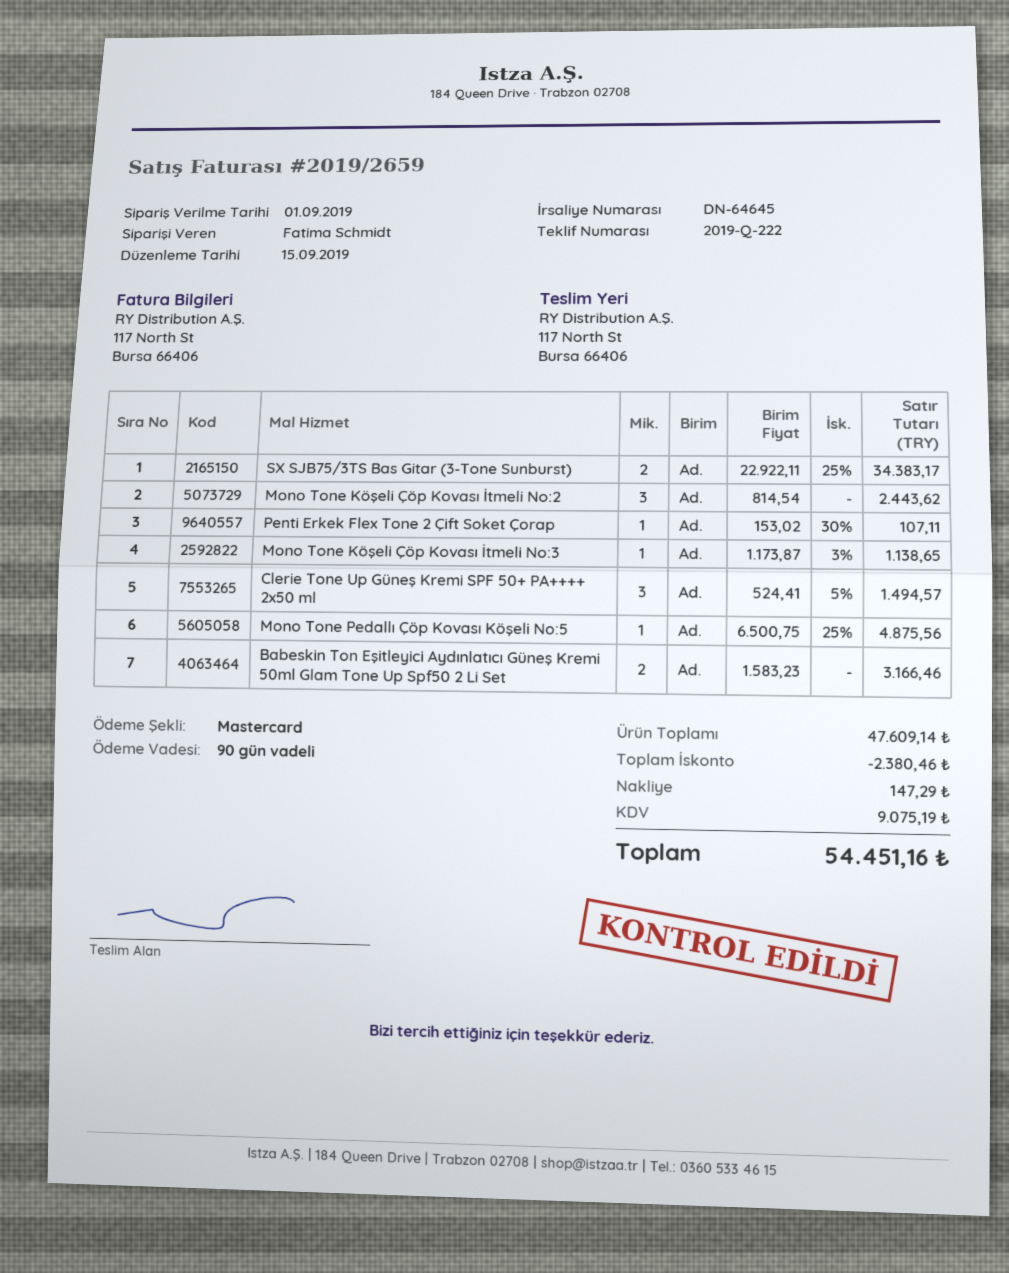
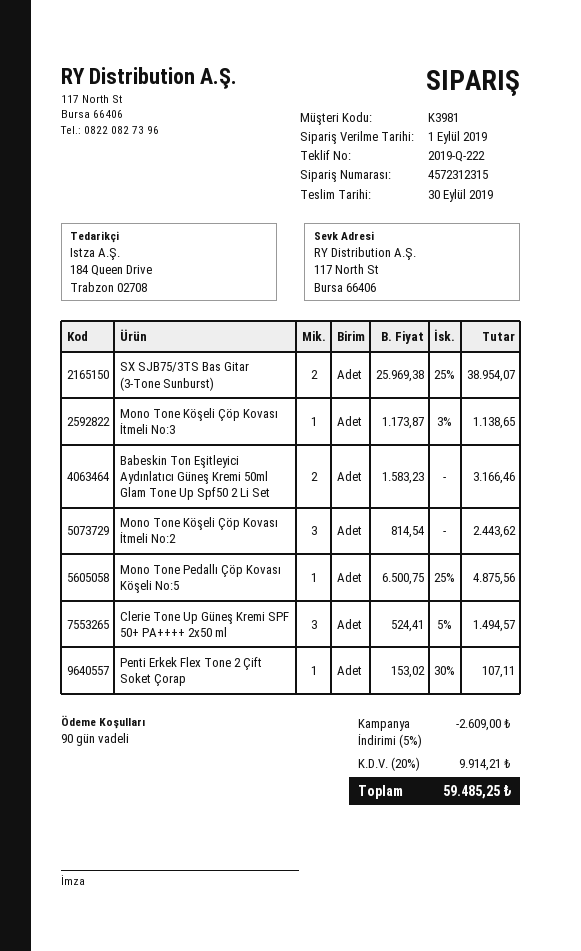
SX SJB75/3TS Bas Gitar (3-Tone Sunburst): 2 x 22922.11 - 25% = 34383.17 -> 2 x 25969.38 - 25% = 38954.07
discount: 2380.46 -> 2609.00
shipping: 147.29 -> none
tax: 9075.19 -> 9914.21
total: 54451.16 -> 59485.25

